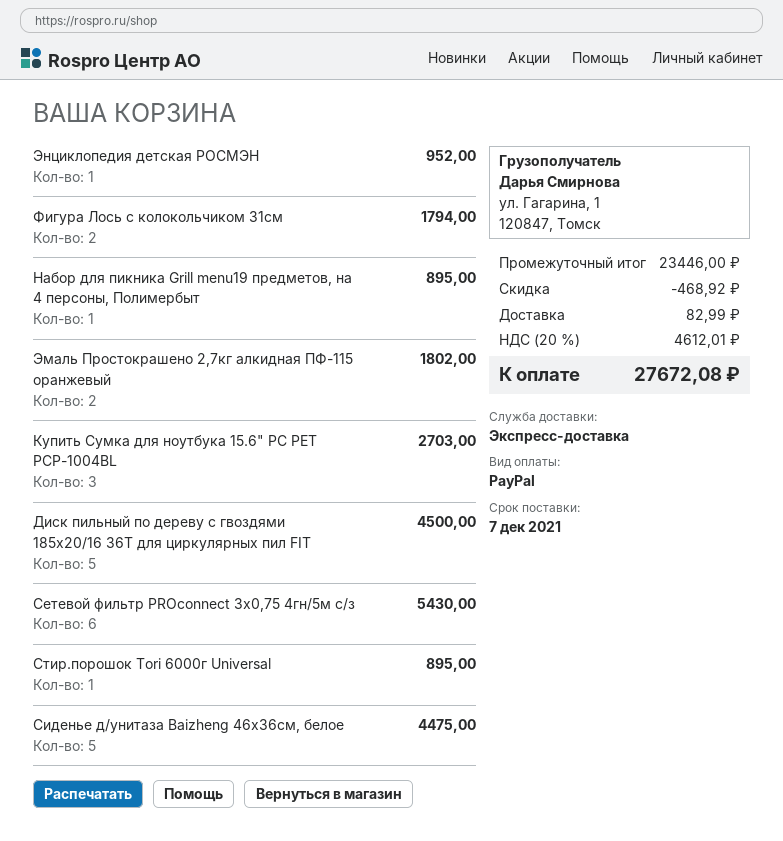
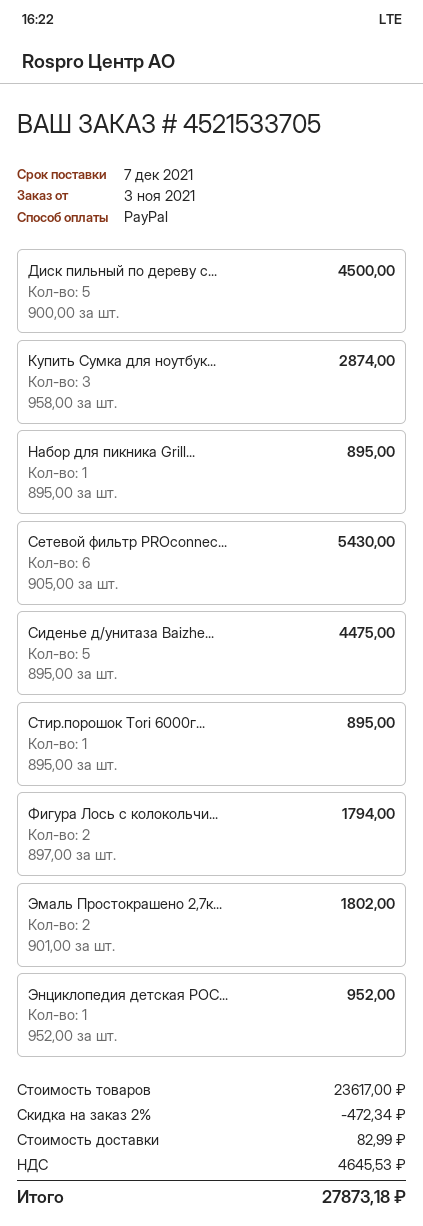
Купить Сумка для ноутбука 15.6" PC PET PCP-1004BL: 3 for 2703.00 -> 3 for 2874.00
subtotal: 23446.00 -> 23617.00
discount: 468.92 -> 472.34
tax: 4612.01 -> 4645.53
total: 27672.08 -> 27873.18

